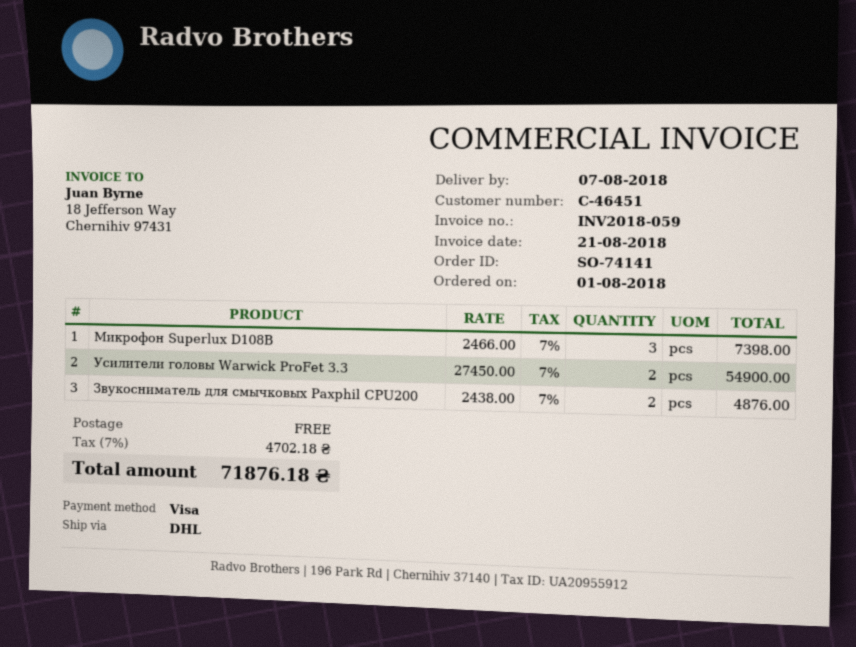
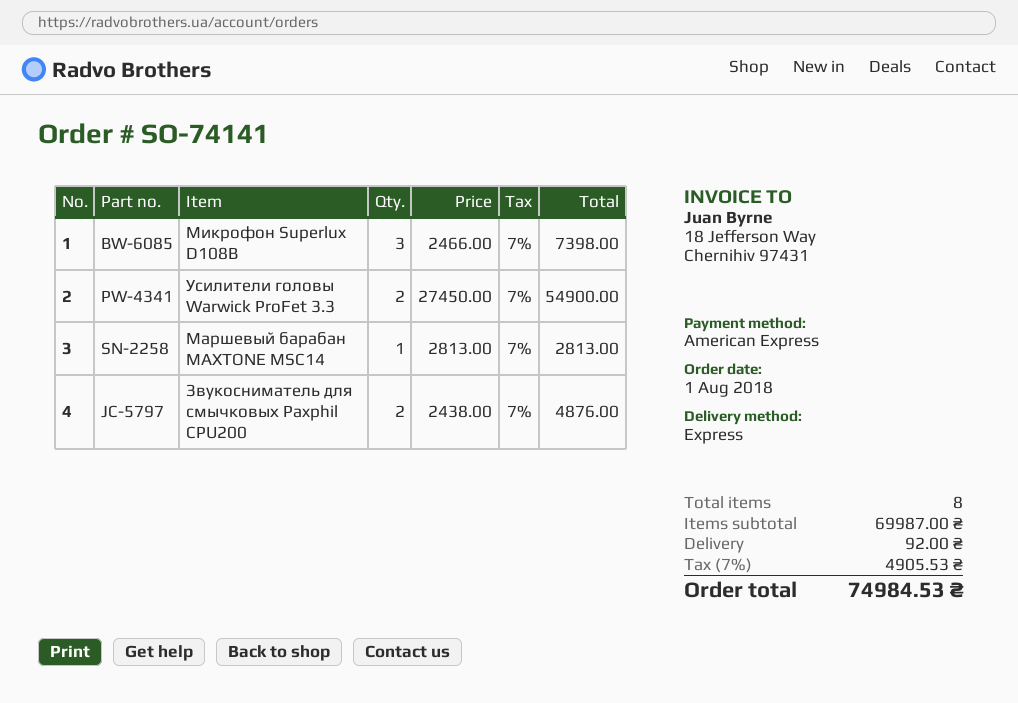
payment method: Visa -> American Express
shipping method: DHL -> express
Маршевый барабан MAXTONE MSC14: none -> 1 x 2813.00 = 2813.00
shipping: 0.00 -> 92.00
tax: 7% = 4702.18 -> 7% = 4905.53
total: 71876.18 -> 74984.53

